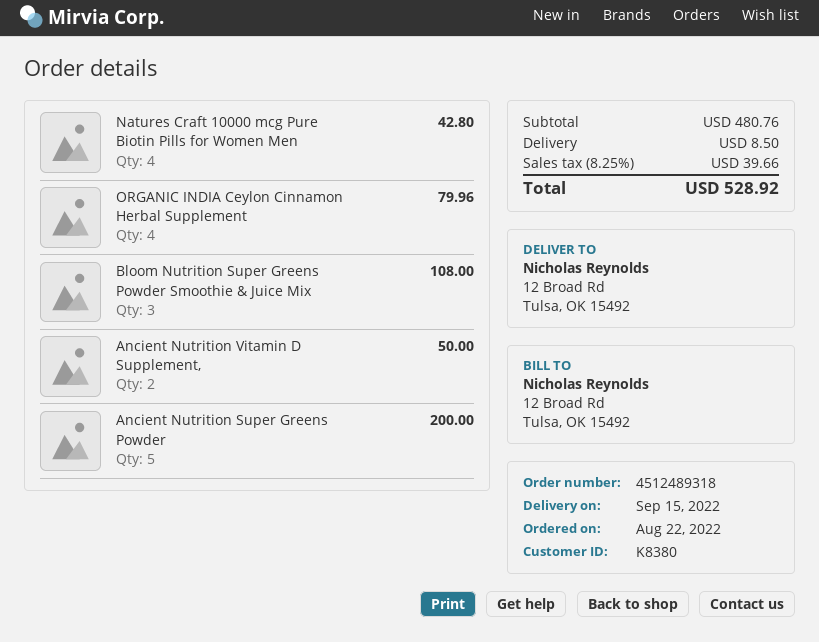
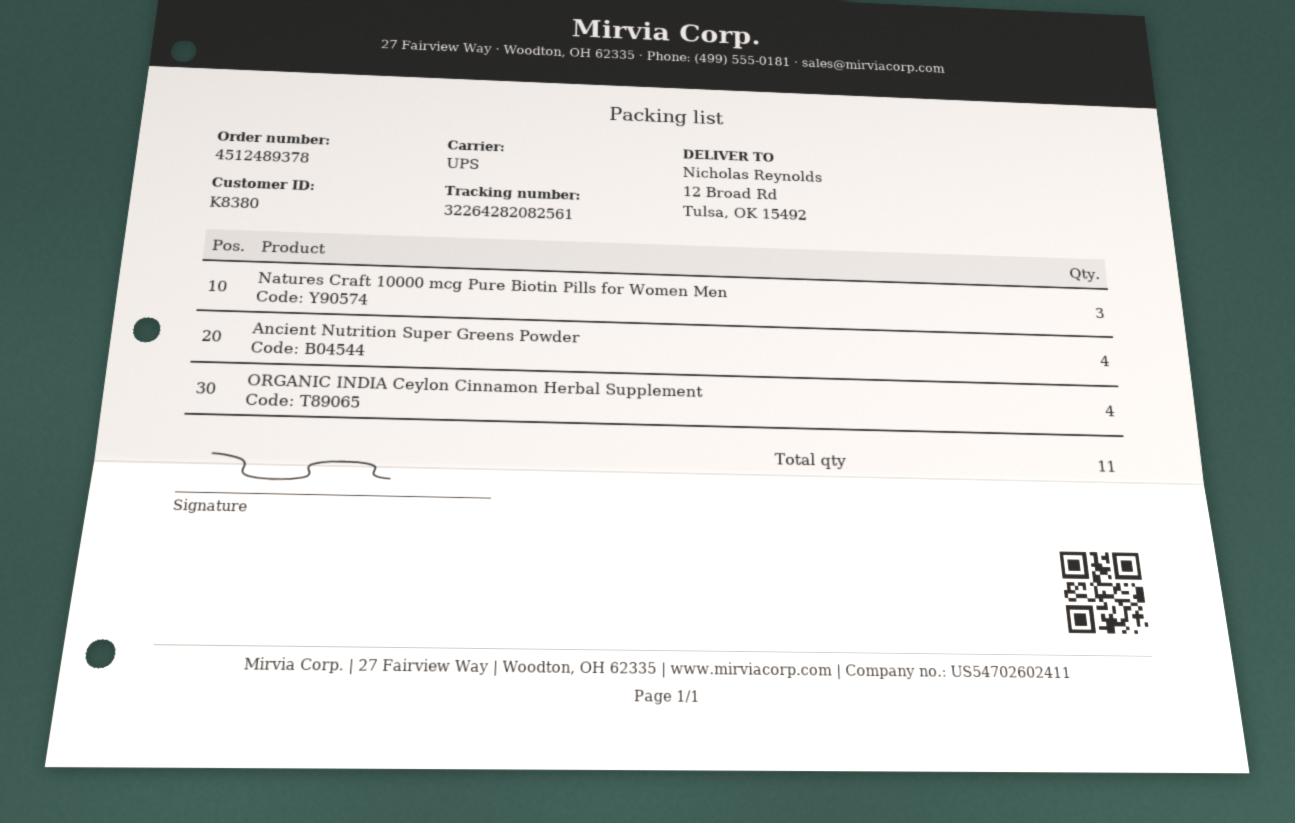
order number: 4512489318 -> 4512489378
Natures Craft 10000 mcg Pure Biotin Pills for Women Men: 4 -> 3
Bloom Nutrition Super Greens Powder Smoothie & Juice Mix: 3 -> none
Ancient Nutrition Vitamin D Supplement,: 2 -> none
Ancient Nutrition Super Greens Powder: 5 -> 4

